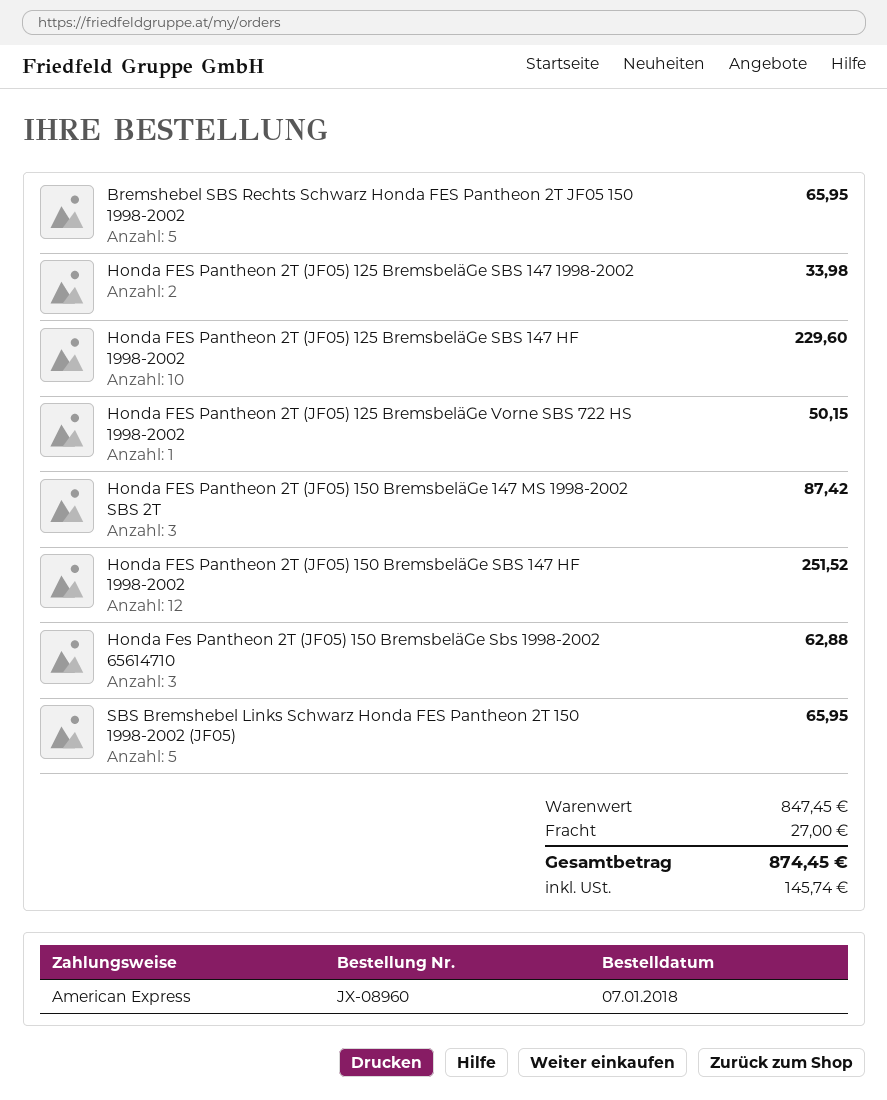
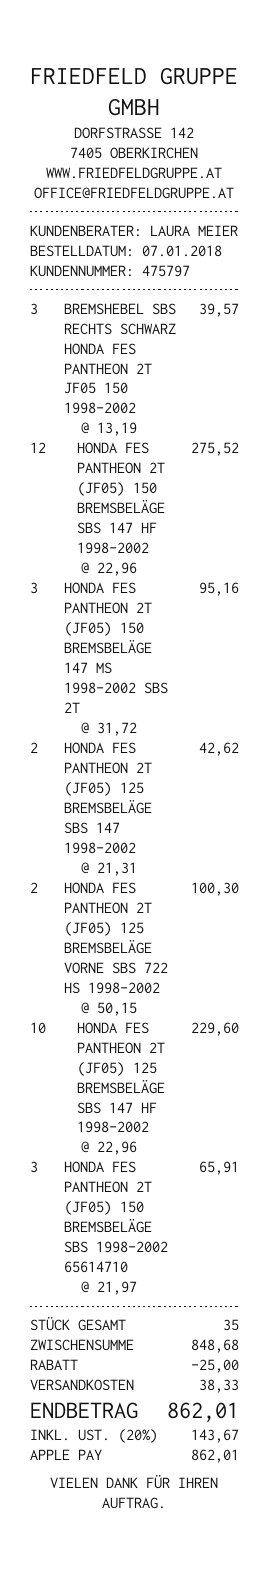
payment method: American Express -> Apple Pay
Bremshebel SBS Rechts Schwarz Honda FES Pantheon 2T JF05 150 1998-2002: 5 for 65.95 -> 3 for 39.57
Honda FES Pantheon 2T (JF05) 125 BremsbeläGe SBS 147 1998-2002: 2 for 33.98 -> 2 for 42.62
Honda FES Pantheon 2T (JF05) 125 BremsbeläGe Vorne SBS 722 HS 1998-2002: 1 for 50.15 -> 2 for 100.30
Honda FES Pantheon 2T (JF05) 150 BremsbeläGe 147 MS 1998-2002 SBS 2T: 3 for 87.42 -> 3 for 95.16
Honda FES Pantheon 2T (JF05) 150 BremsbeläGe SBS 147 HF 1998-2002: 12 for 251.52 -> 12 for 275.52
Honda Fes Pantheon 2T (JF05) 150 BremsbeläGe Sbs 1998-2002 65614710: 3 for 62.88 -> 3 for 65.91
SBS Bremshebel Links Schwarz Honda FES Pantheon 2T 150 1998-2002 (JF05): 5 for 65.95 -> none
subtotal: 847.45 -> 848.68
discount: none -> 25.00
shipping: 27.00 -> 38.33
tax: 145.74 -> 143.67
total: 874.45 -> 862.01

